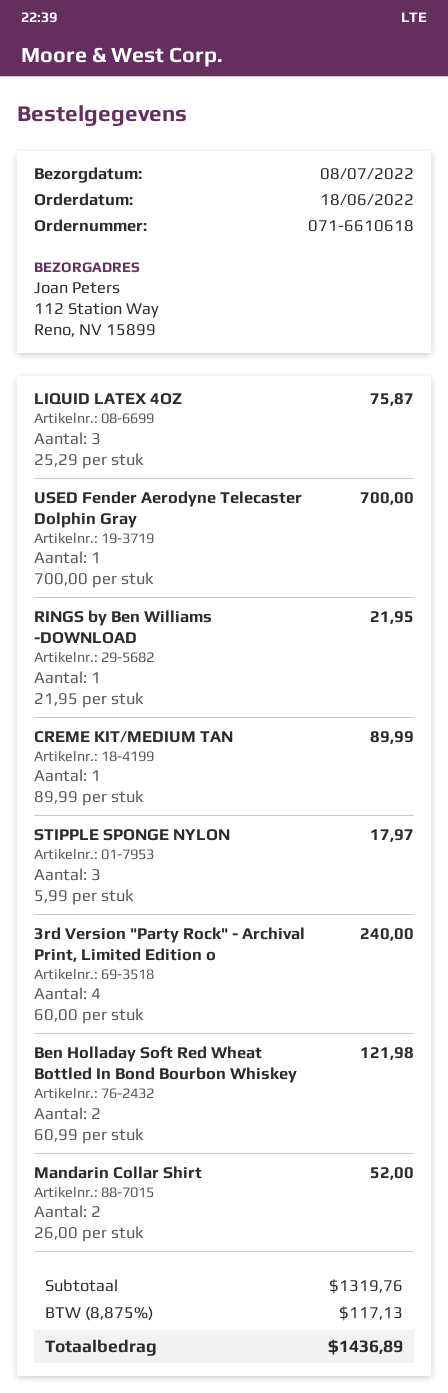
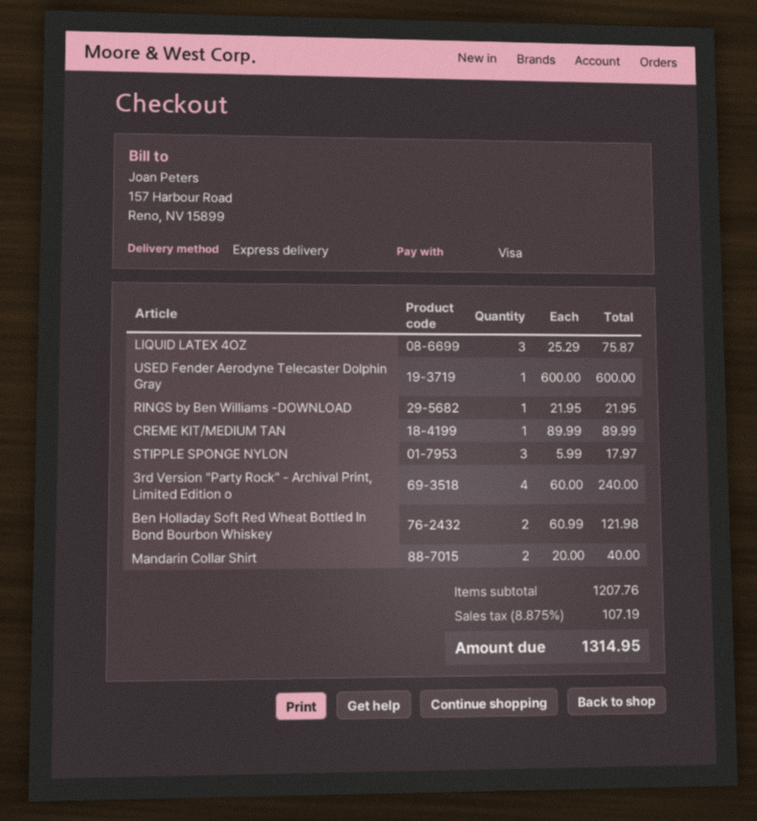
USED Fender Aerodyne Telecaster Dolphin Gray: 1 x 700.00 = 700.00 -> 1 x 600.00 = 600.00
Mandarin Collar Shirt: 2 x 26.00 = 52.00 -> 2 x 20.00 = 40.00
subtotal: 1319.76 -> 1207.76
tax: 8.875% = 117.13 -> 8.875% = 107.19
total: 1436.89 -> 1314.95

